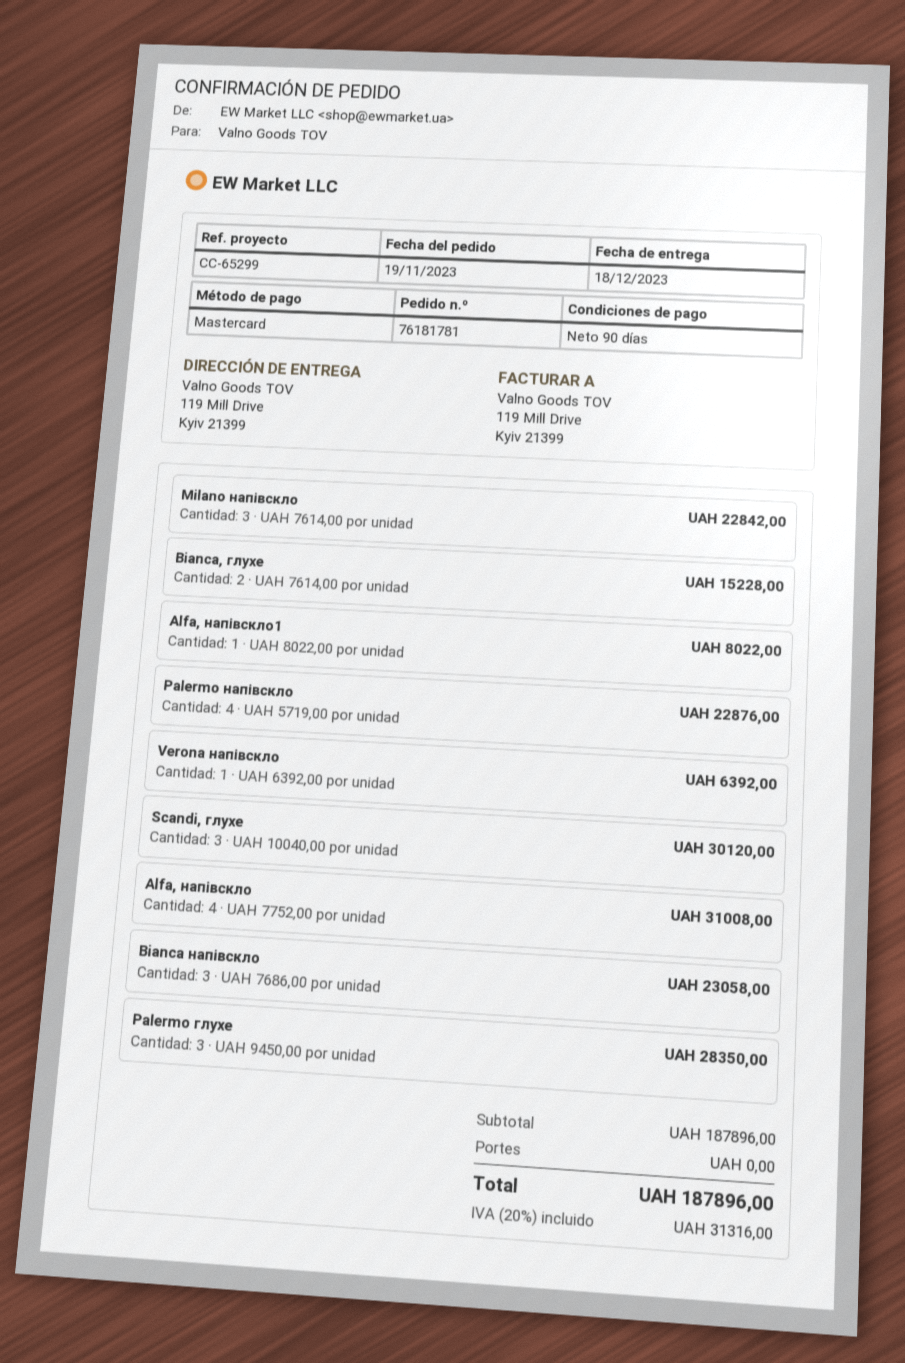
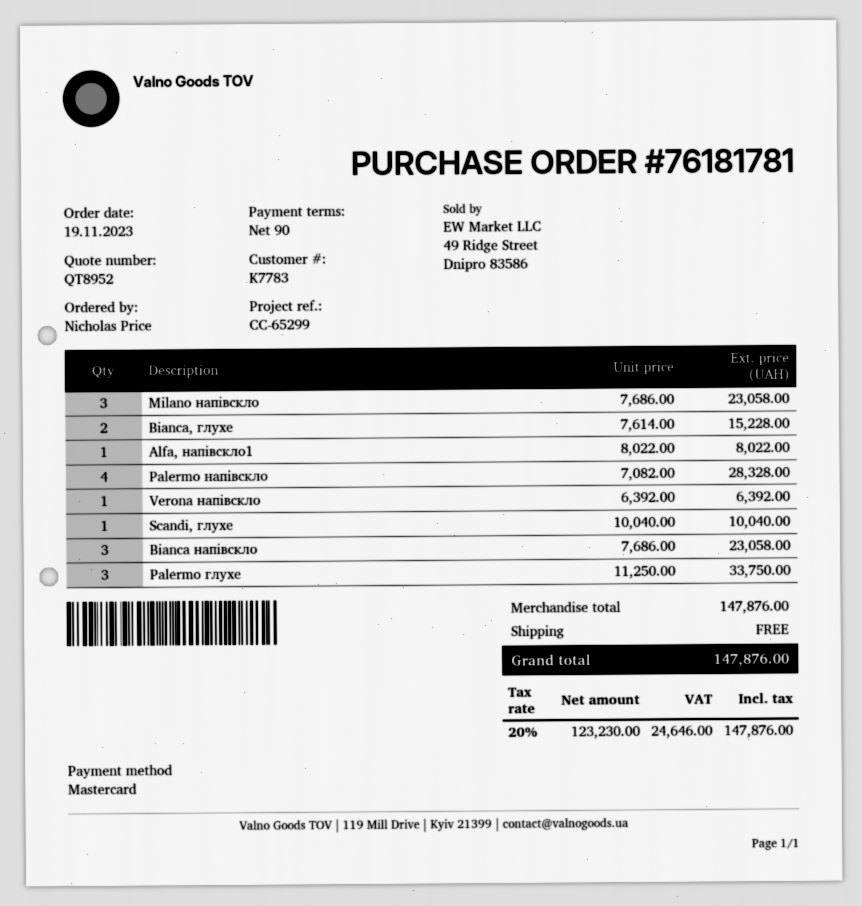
Milano напівскло: 3 x 7614.00 = 22842.00 -> 3 x 7686.00 = 23058.00
Palermo напівскло: 4 x 5719.00 = 22876.00 -> 4 x 7082.00 = 28328.00
Scandi, глухе: 3 x 10040.00 = 30120.00 -> 1 x 10040.00 = 10040.00
Alfa, напівскло: 4 x 7752.00 = 31008.00 -> none
Palermo глухе: 3 x 9450.00 = 28350.00 -> 3 x 11250.00 = 33750.00
subtotal: 187896.00 -> 147876.00
tax: 20% = 31316.00 -> 20% = 24646.00
total: 187896.00 -> 147876.00

